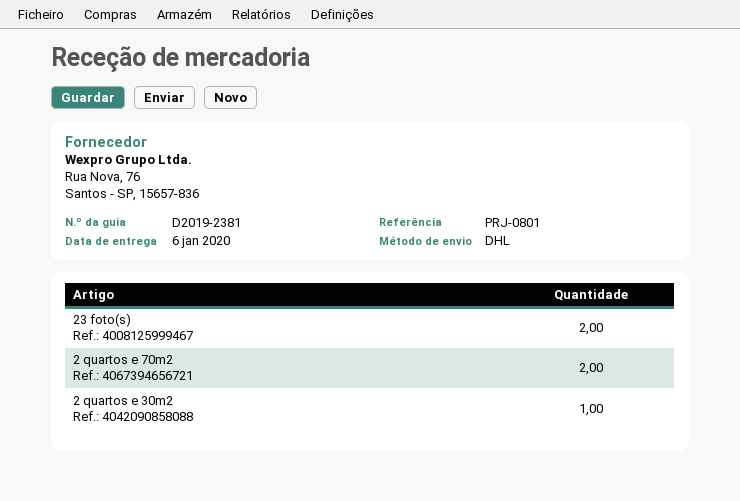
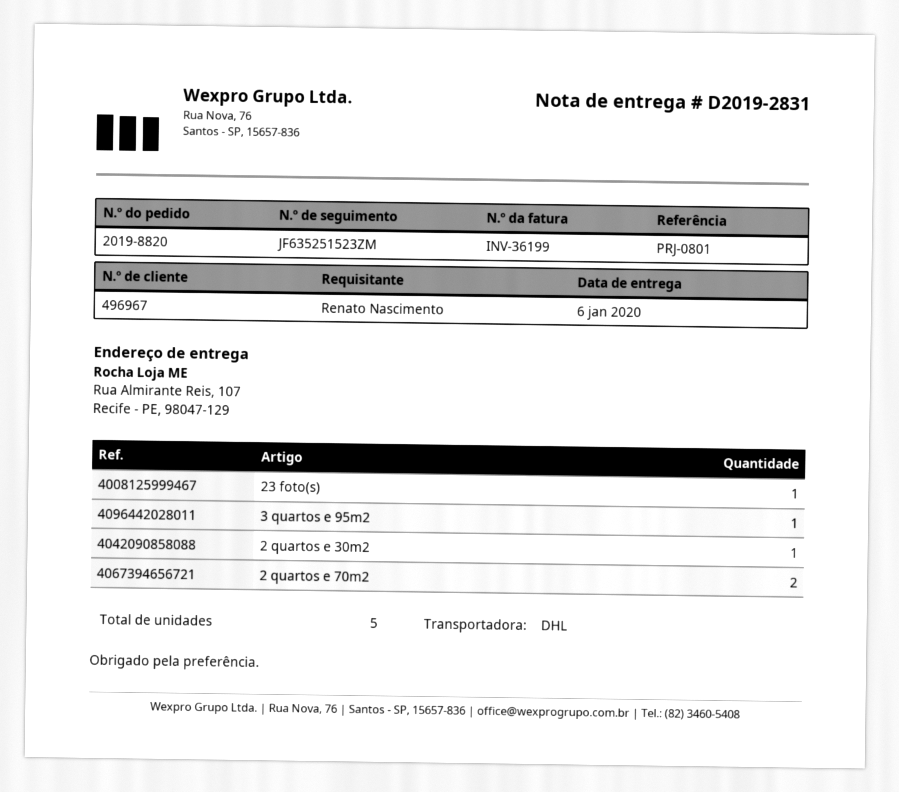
delivery note number: D2019-2381 -> D2019-2831
23 foto(s): 2 -> 1
3 quartos e 95m2: none -> 1

